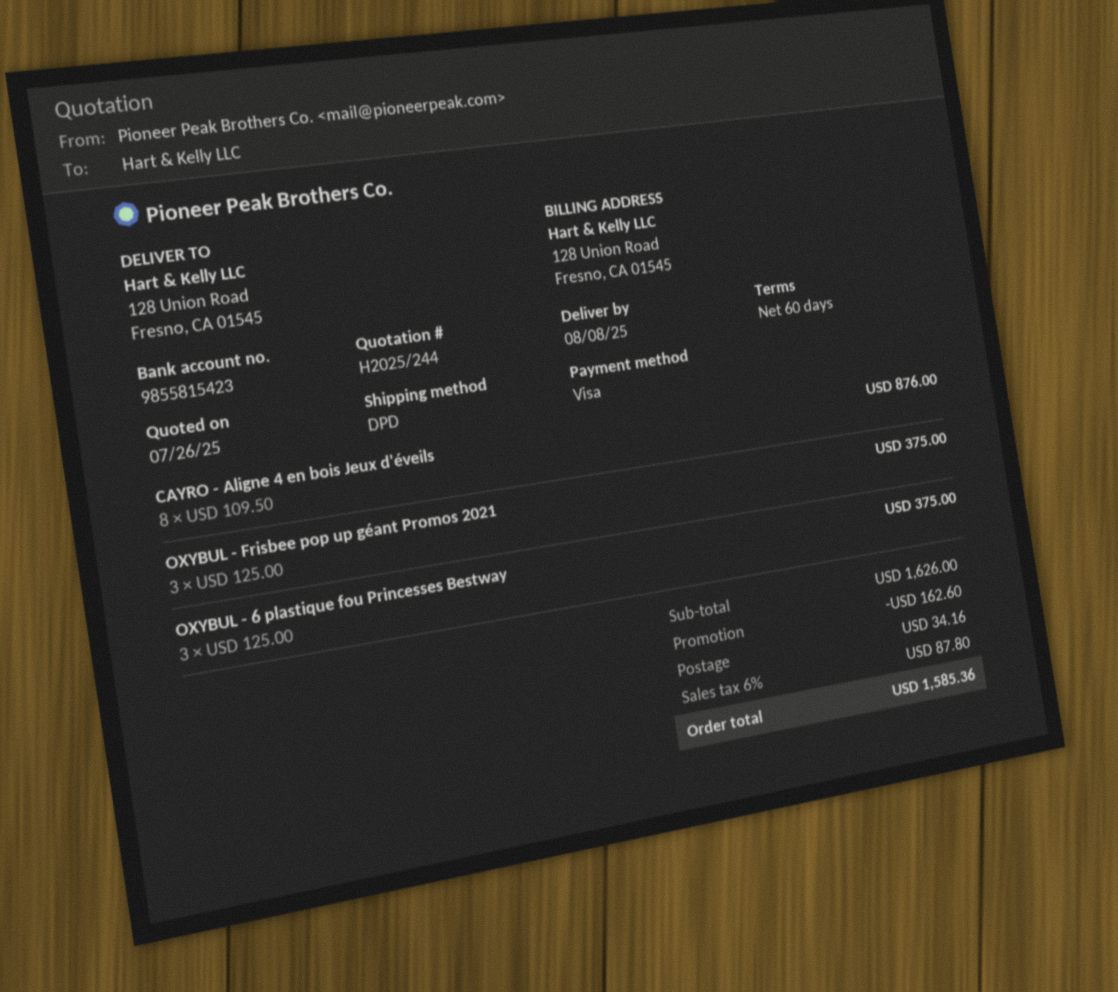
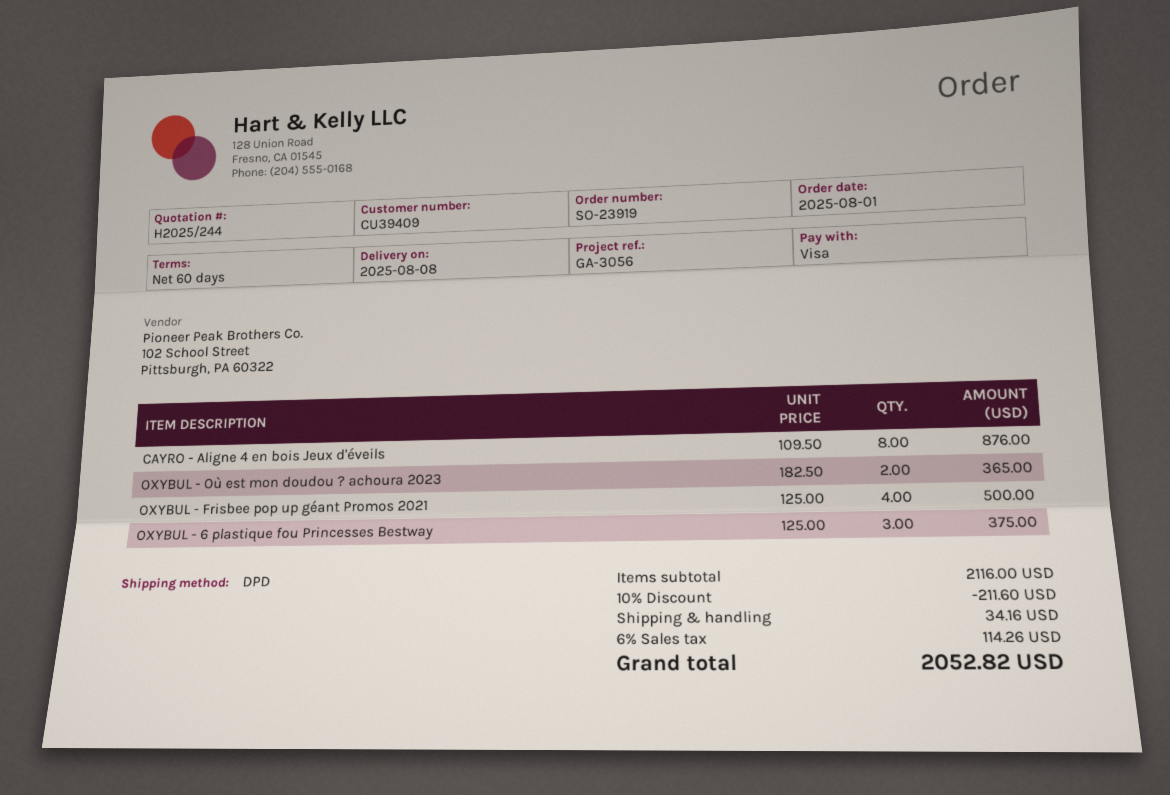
OXYBUL - Frisbee pop up géant Promos 2021: 3 x 125.00 = 375.00 -> 4 x 125.00 = 500.00
OXYBUL - Où est mon doudou ? achoura 2023: none -> 2 x 182.50 = 365.00
subtotal: 1626.00 -> 2116.00
discount: 162.60 -> 211.60
tax: 6% = 87.80 -> 6% = 114.26
total: 1585.36 -> 2052.82

